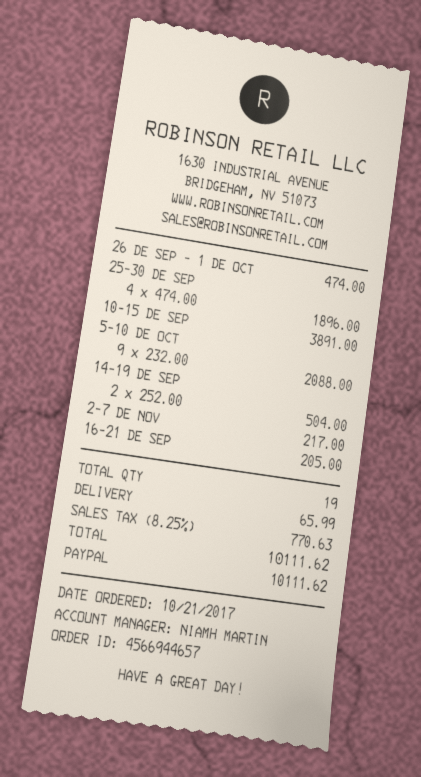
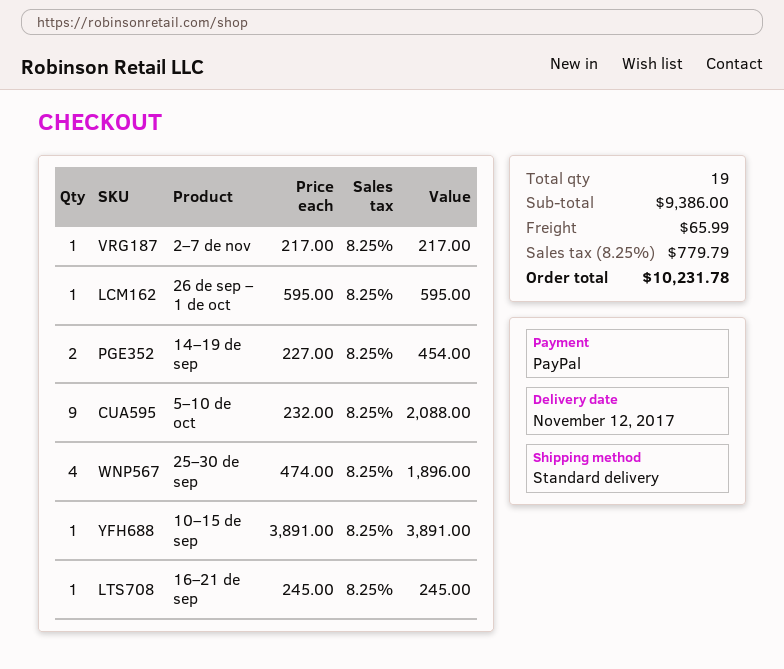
26 DE SEP – 1 DE OCT: 1 x 474.00 = 474.00 -> 1 x 595.00 = 595.00
14–19 DE SEP: 2 x 252.00 = 504.00 -> 2 x 227.00 = 454.00
16–21 DE SEP: 1 x 205.00 = 205.00 -> 1 x 245.00 = 245.00
tax: 8.25% = 770.63 -> 8.25% = 779.79
total: 10111.62 -> 10231.78

